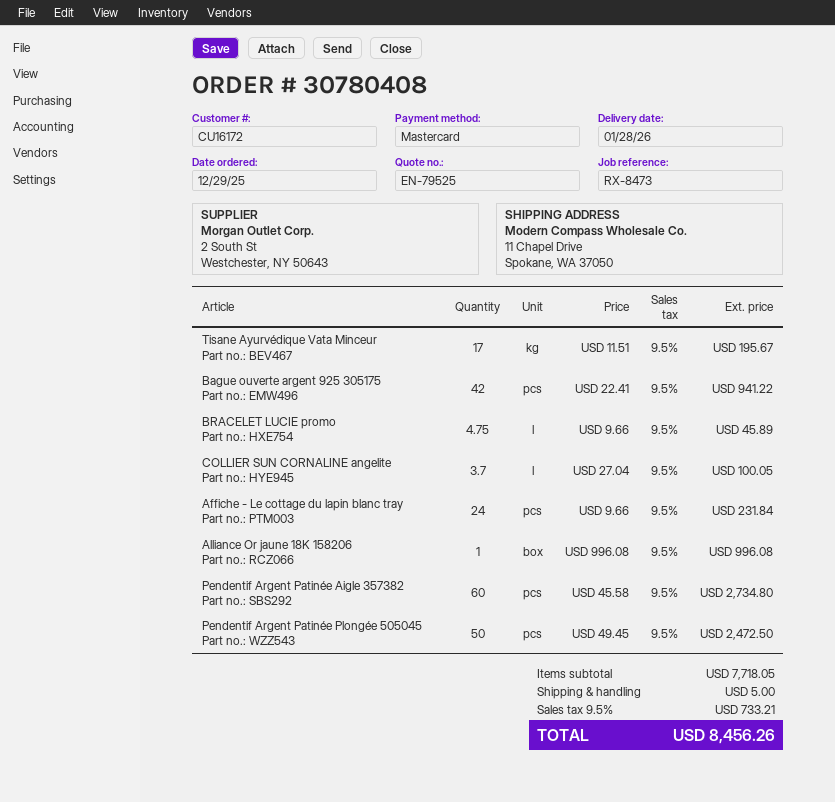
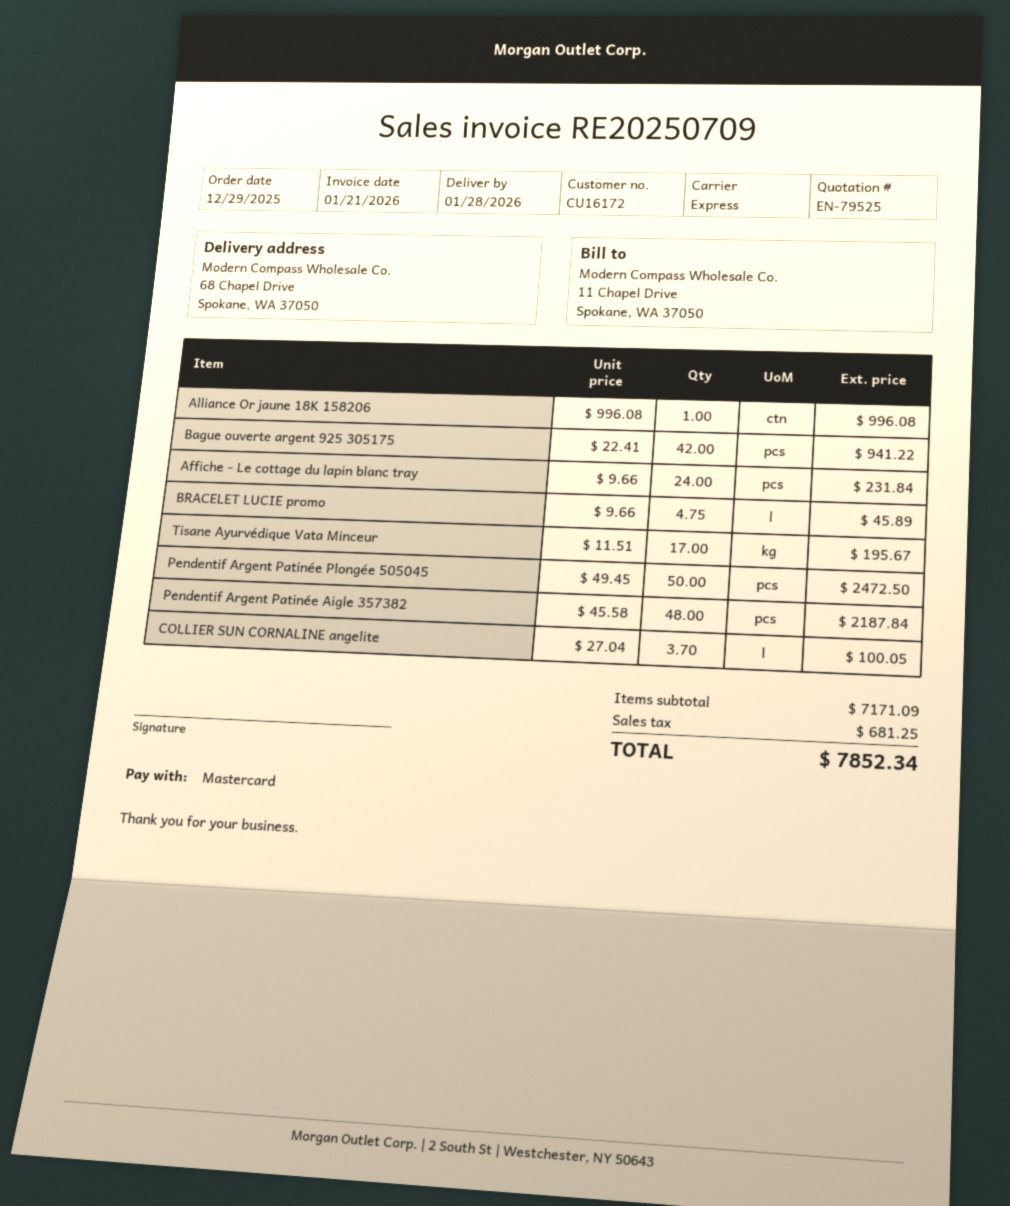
ship to: 11 Chapel Drive, Spokane, WA 37050 -> 68 Chapel Drive, Spokane, WA 37050
Pendentif Argent Patinée Aigle 357382: 60 x 45.58 = 2734.80 -> 48 x 45.58 = 2187.84
subtotal: 7718.05 -> 7171.09
shipping: 5.00 -> none
tax: 733.21 -> 681.25
total: 8456.26 -> 7852.34

